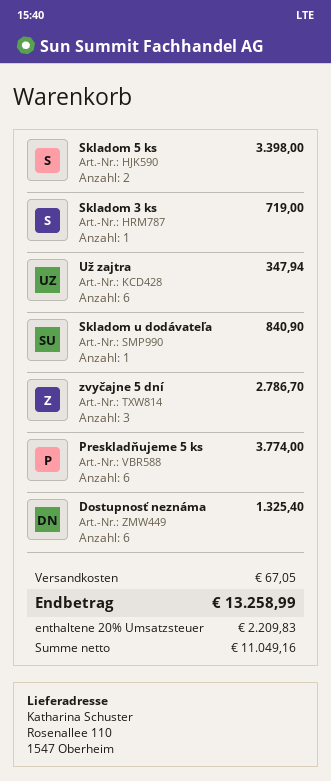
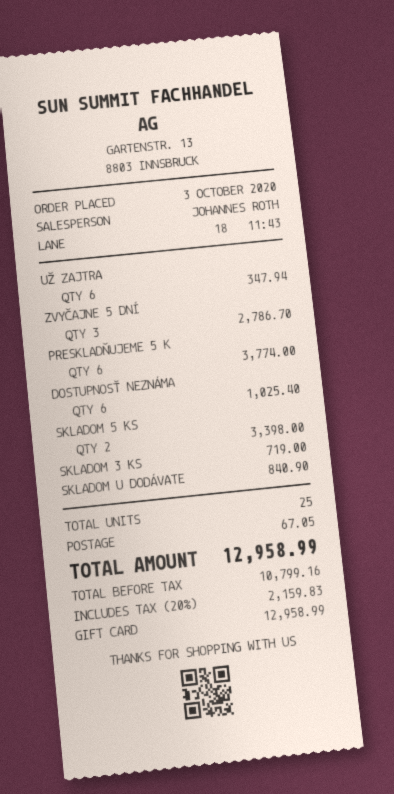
Dostupnosť neznáma: 6 for 1325.40 -> 6 for 1025.40
net: 11049.16 -> 10799.16
tax: 20% = 2209.83 -> 20% = 2159.83
total: 13258.99 -> 12958.99

